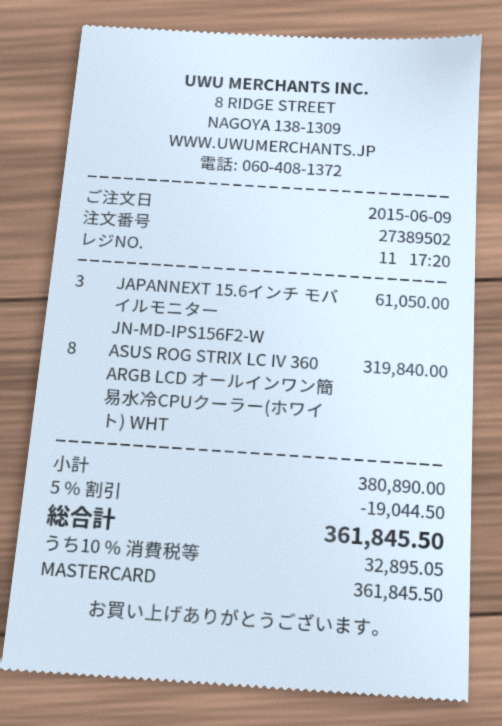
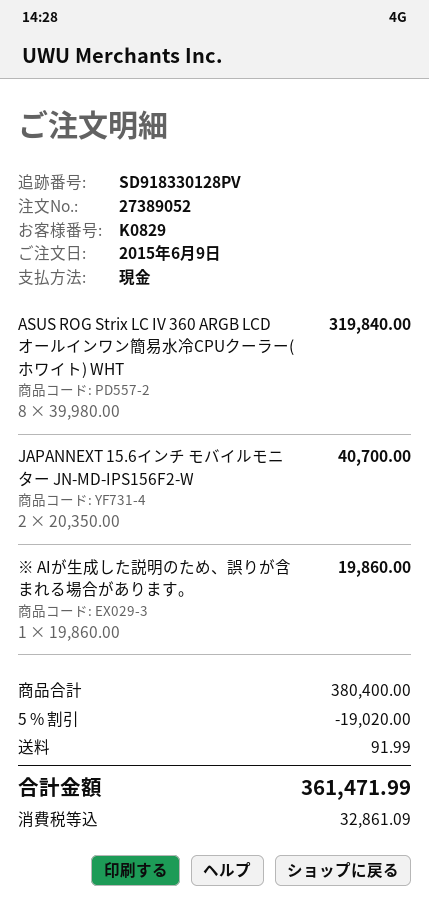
order number: 27389502 -> 27389052
payment method: Mastercard -> cash
JAPANNEXT 15.6インチ モバイルモニター JN-MD-IPS156F2-W: 3 for 61050.00 -> 2 for 40700.00
※ AIが生成した説明のため、誤りが含まれる場合があります。: none -> 1 for 19860.00
subtotal: 380890.00 -> 380400.00
discount: 5% = 19044.50 -> 5% = 19020.00
shipping: none -> 91.99
tax: 32895.05 -> 32861.09
total: 361845.50 -> 361471.99

